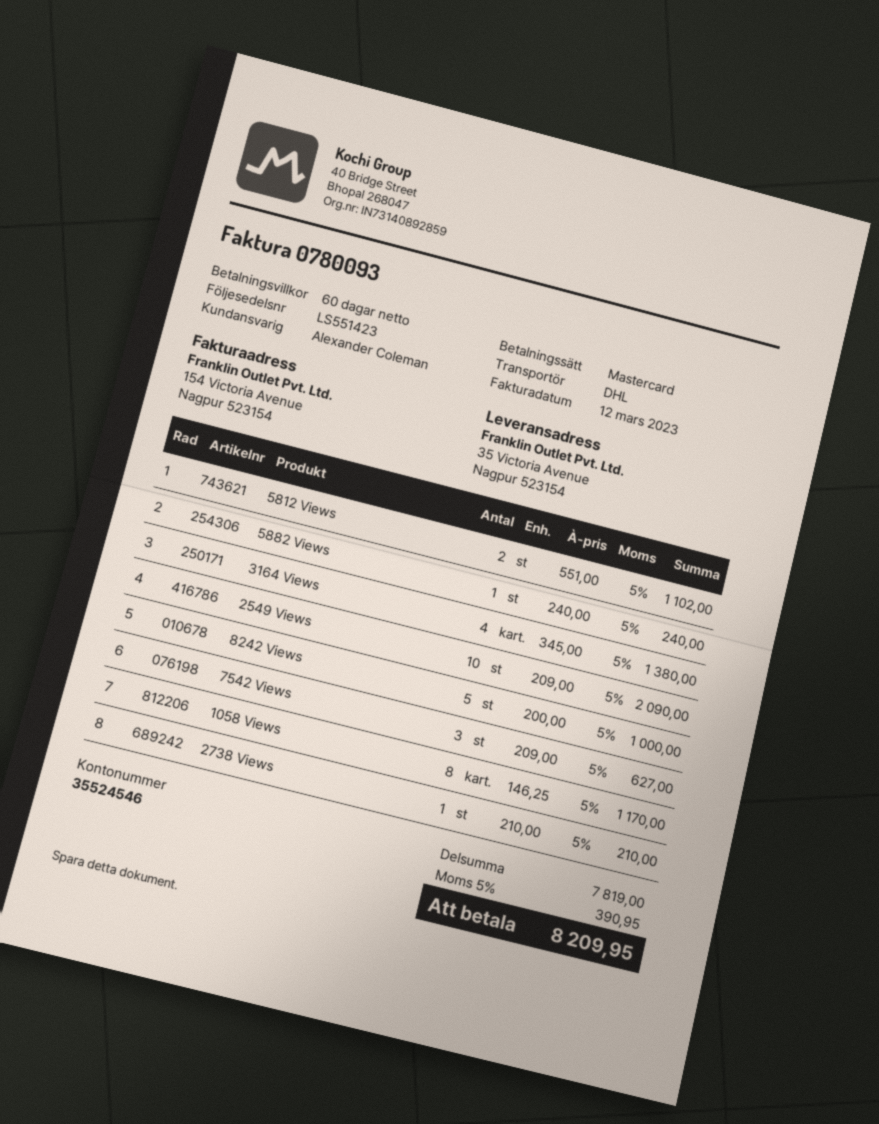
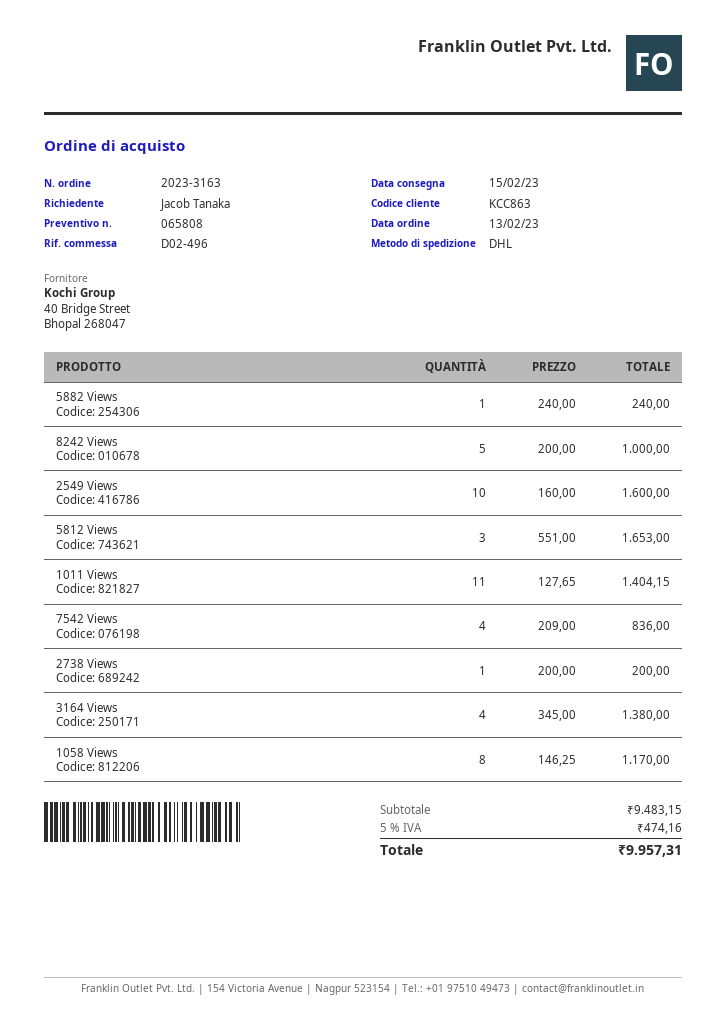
5812 Views: 2 x 551.00 = 1102.00 -> 3 x 551.00 = 1653.00
2549 Views: 10 x 209.00 = 2090.00 -> 10 x 160.00 = 1600.00
7542 Views: 3 x 209.00 = 627.00 -> 4 x 209.00 = 836.00
2738 Views: 1 x 210.00 = 210.00 -> 1 x 200.00 = 200.00
1011 Views: none -> 11 x 127.65 = 1404.15
subtotal: 7819.00 -> 9483.15
tax: 5% = 390.95 -> 5% = 474.16
total: 8209.95 -> 9957.31

